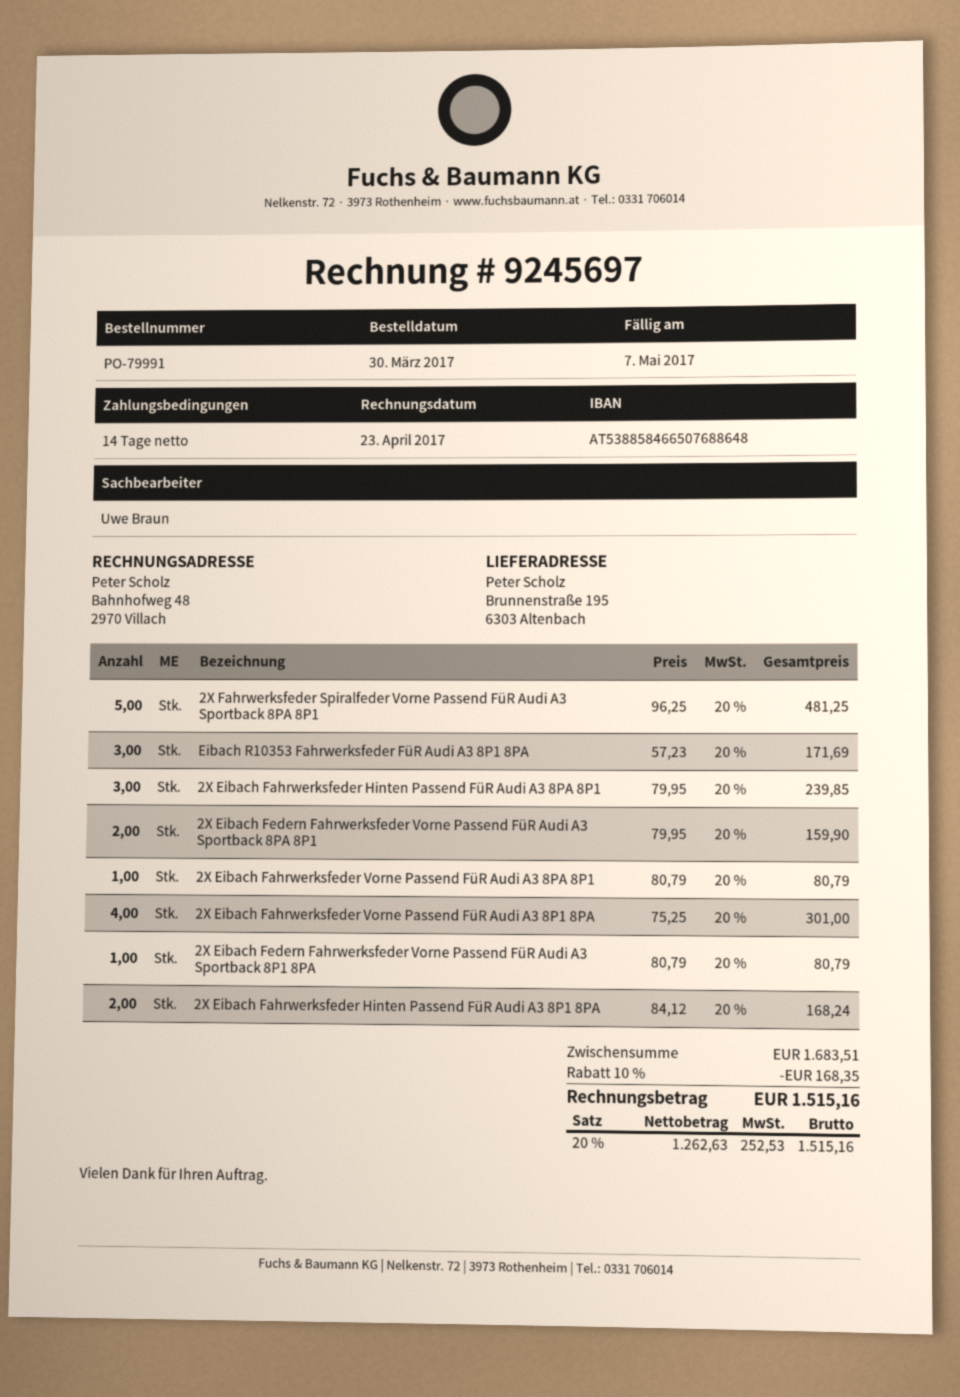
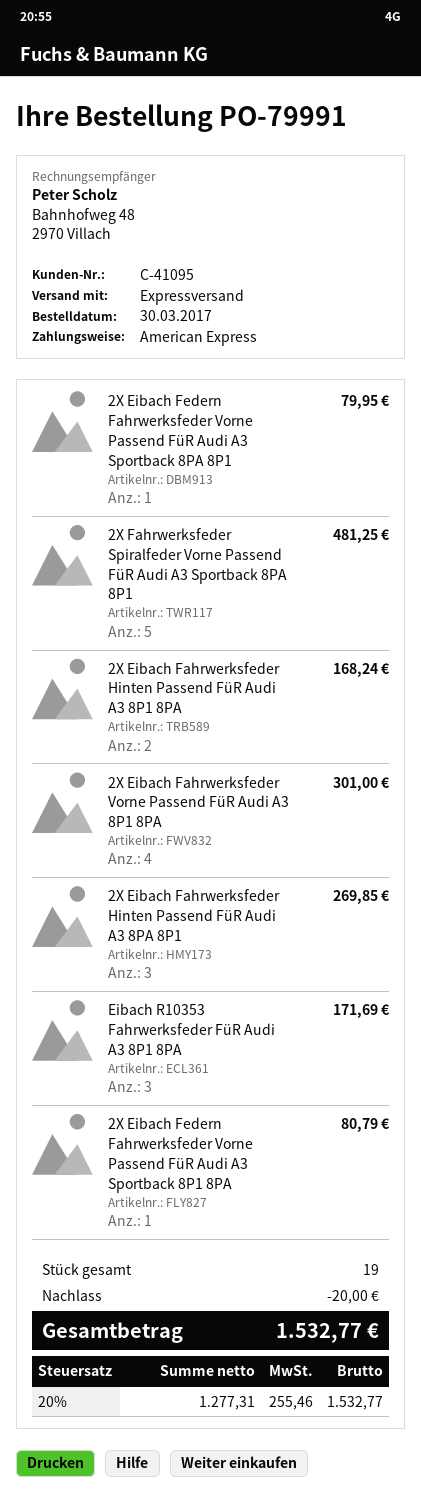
2X Eibach Fahrwerksfeder Hinten Passend FüR Audi A3 8PA 8P1: 3 for 239.85 -> 3 for 269.85
2X Eibach Federn Fahrwerksfeder Vorne Passend FüR Audi A3 Sportback 8PA 8P1: 2 for 159.90 -> 1 for 79.95
2X Eibach Fahrwerksfeder Vorne Passend FüR Audi A3 8PA 8P1: 1 for 80.79 -> none
discount: 168.35 -> 20.00
net: 1262.63 -> 1277.31
tax: 20% = 252.53 -> 20% = 255.46
total: 1515.16 -> 1532.77

